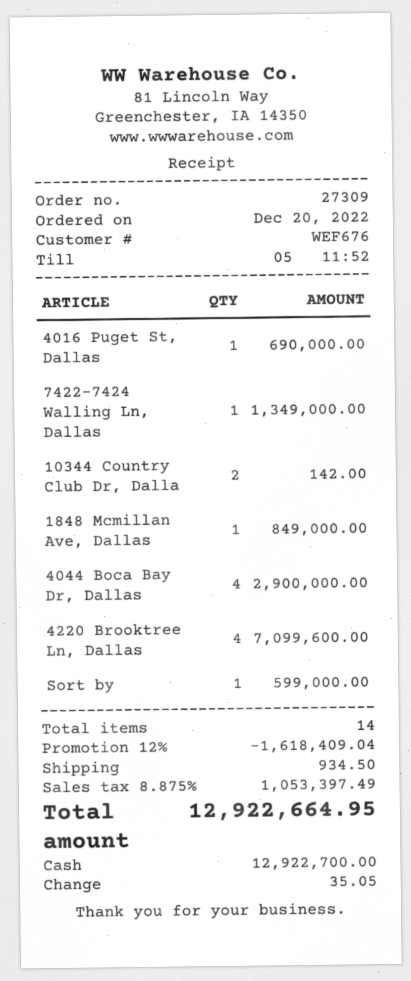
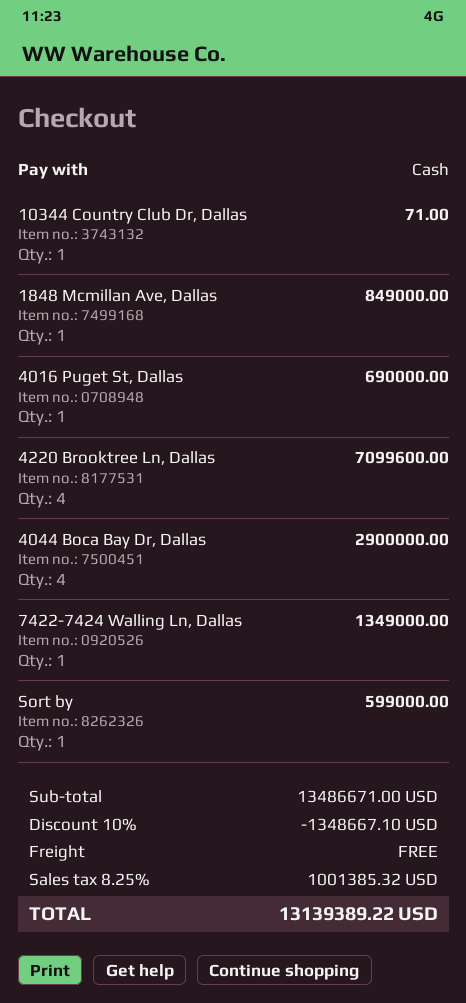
10344 Country Club Dr, Dalla: 2 for 142.00 -> 1 for 71.00
discount: 12% = 1618409.04 -> 10% = 1348667.10
shipping: 934.50 -> 0.00
tax: 8.875% = 1053397.49 -> 8.25% = 1001385.32
total: 12922664.95 -> 13139389.22

